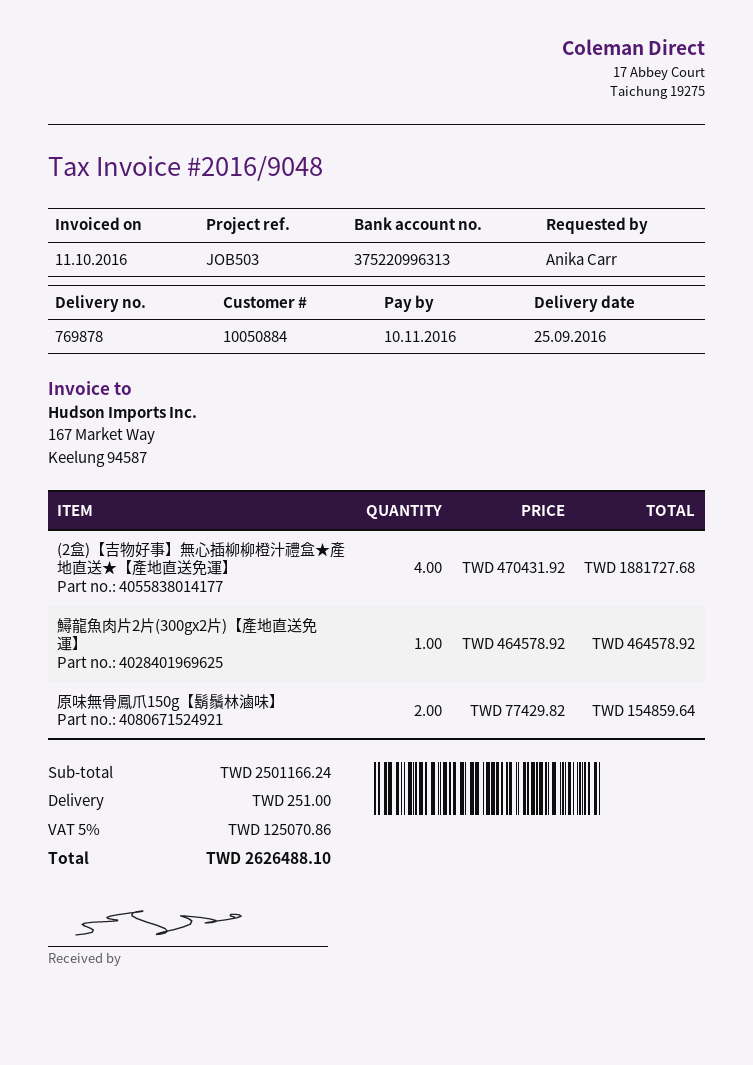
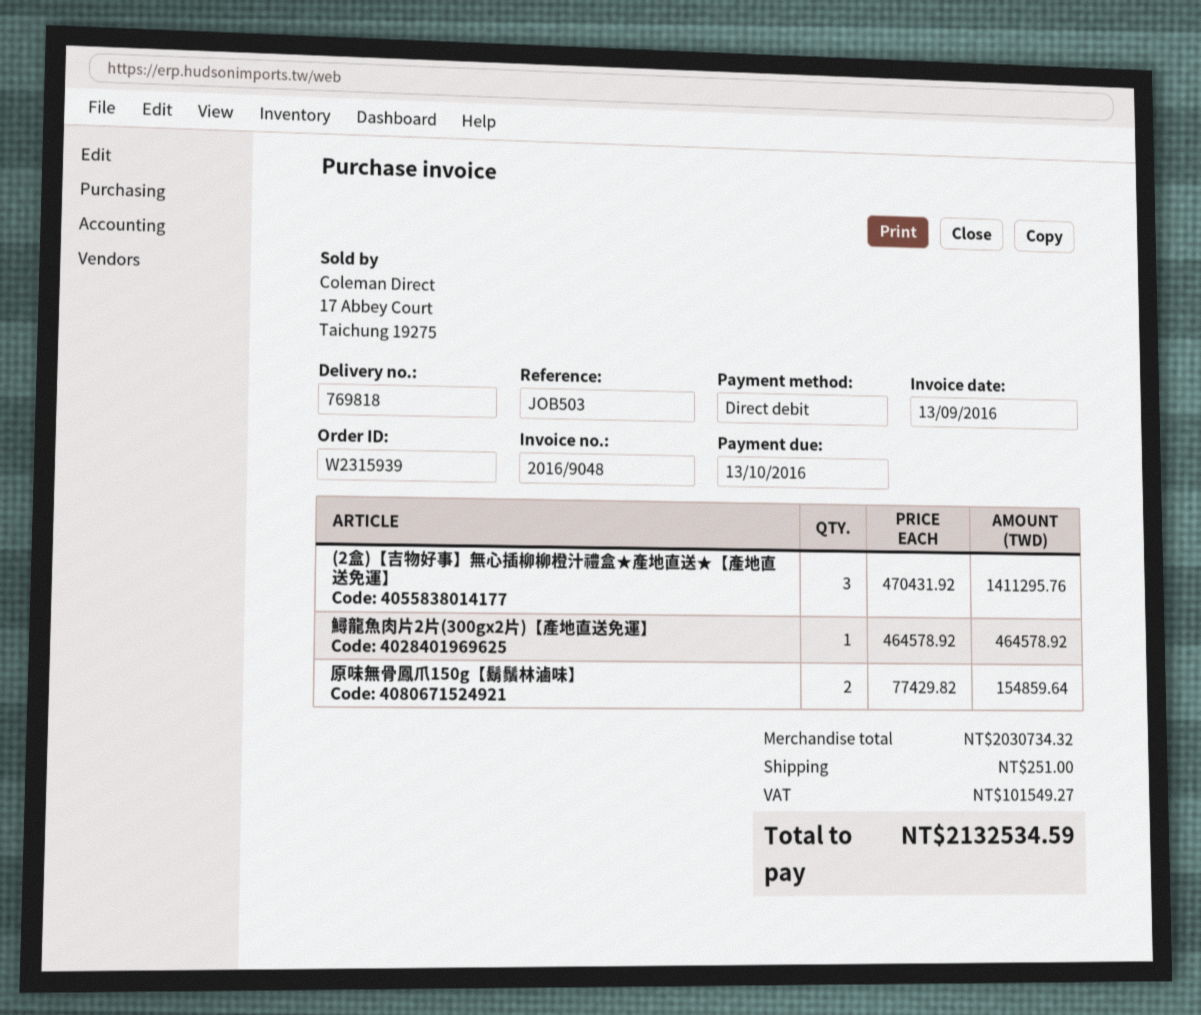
delivery note number: 769878 -> 769818
invoice date: 2016-10-11 -> 2016-09-13
due date: 2016-11-10 -> 2016-10-13
(2盒)【吉物好事】無心插柳柳橙汁禮盒★產地直送★【產地直送免運】: 4 x 470431.92 = 1881727.68 -> 3 x 470431.92 = 1411295.76
subtotal: 2501166.24 -> 2030734.32
tax: 125070.86 -> 101549.27
total: 2626488.10 -> 2132534.59

